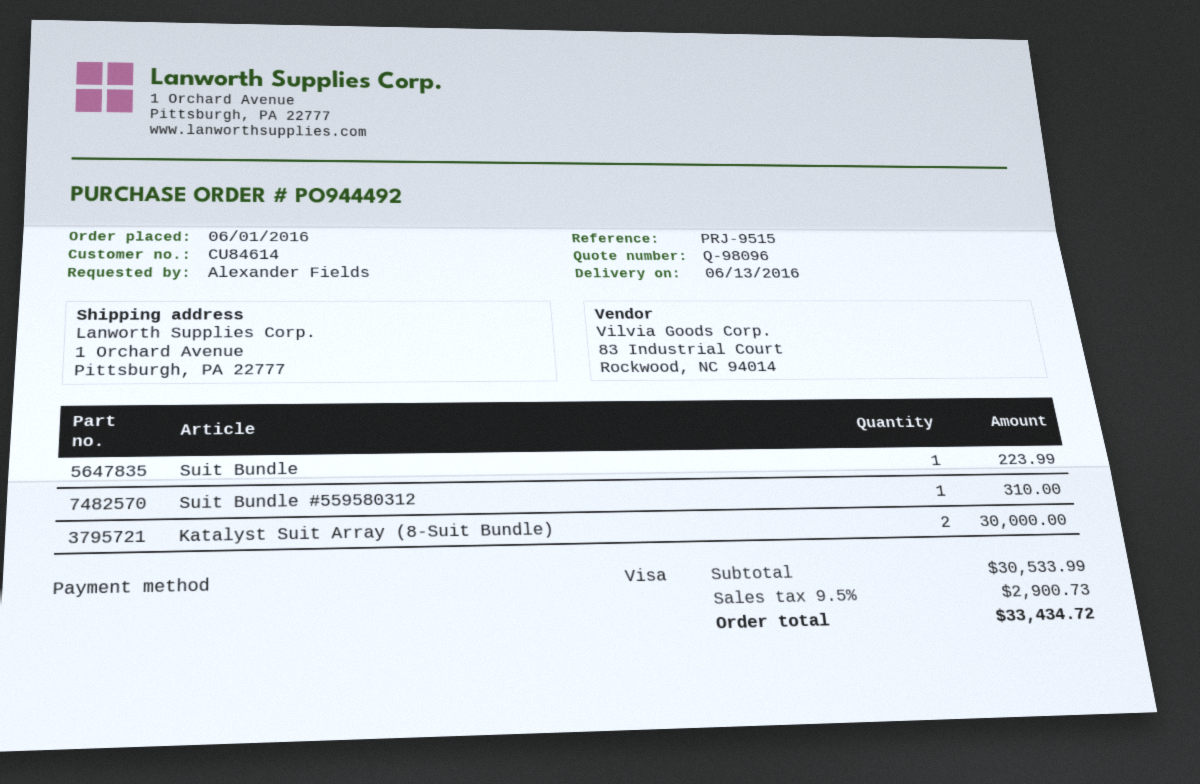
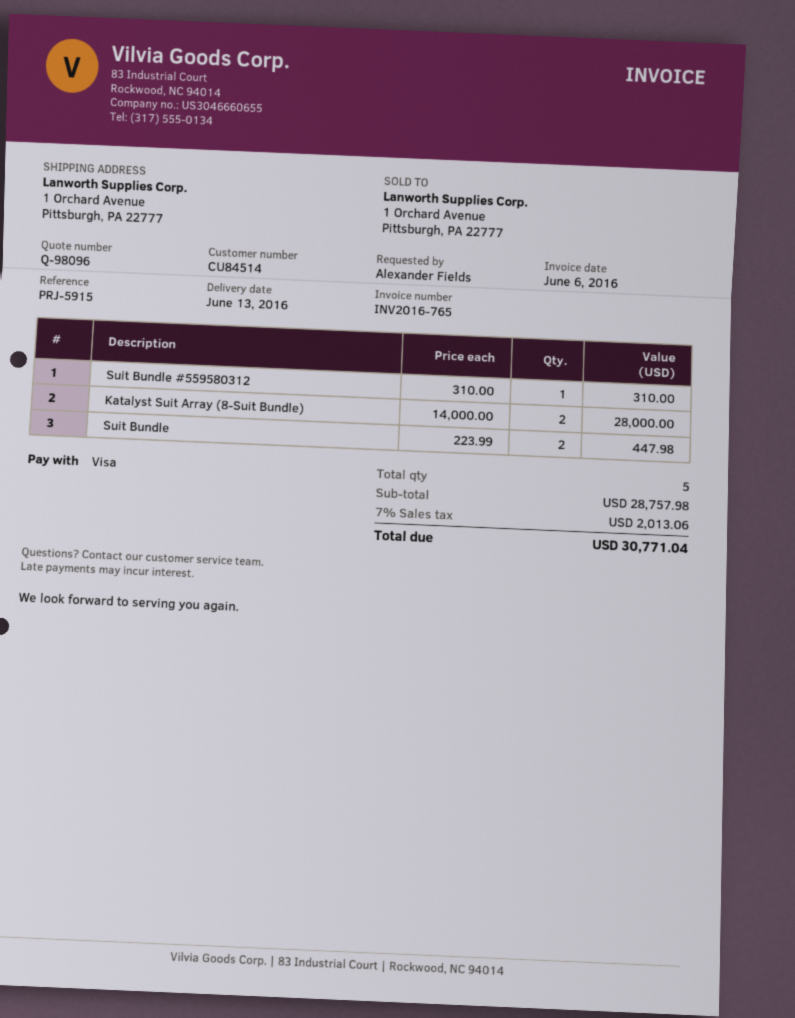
customer number: CU84614 -> CU84514
reference: PRJ-9515 -> PRJ-5915
Suit Bundle: 1 for 223.99 -> 2 for 447.98
Katalyst Suit Array (8-Suit Bundle): 2 for 30000.00 -> 2 for 28000.00
subtotal: 30533.99 -> 28757.98
tax: 9.5% = 2900.73 -> 7% = 2013.06
total: 33434.72 -> 30771.04

